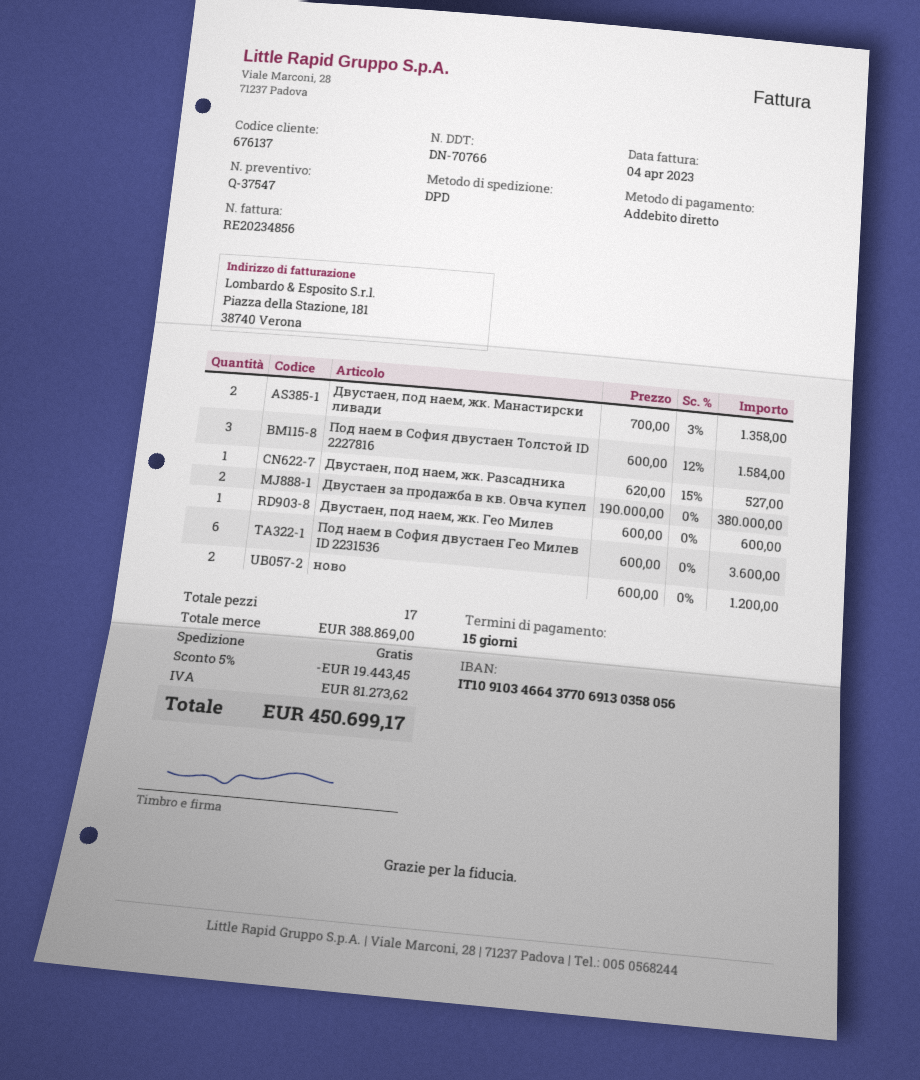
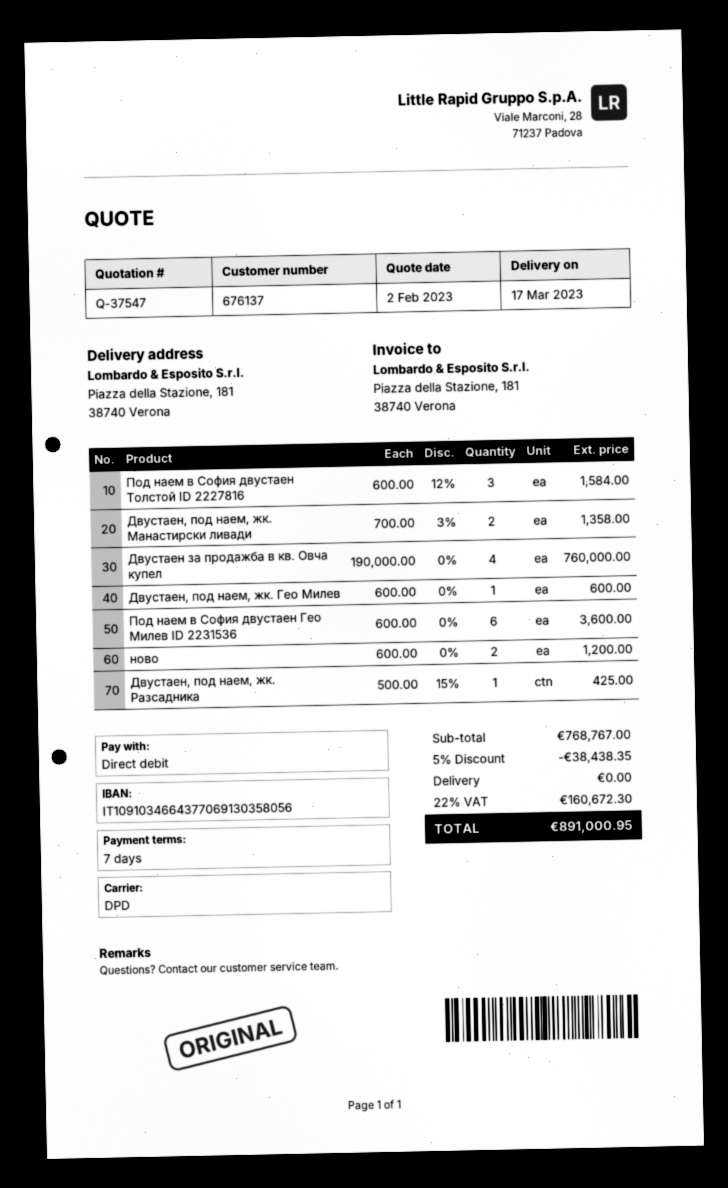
payment terms: 15 days -> 7 days
Двустаен, под наем, жк. Разсадника: 1 x 620.00 - 15% = 527.00 -> 1 x 500.00 - 15% = 425.00
Двустаен за продажба в кв. Овча купел: 2 x 190000.00 = 380000.00 -> 4 x 190000.00 = 760000.00
subtotal: 388869.00 -> 768767.00
discount: 5% = 19443.45 -> 5% = 38438.35
tax: 81273.62 -> 160672.30
total: 450699.17 -> 891000.95

